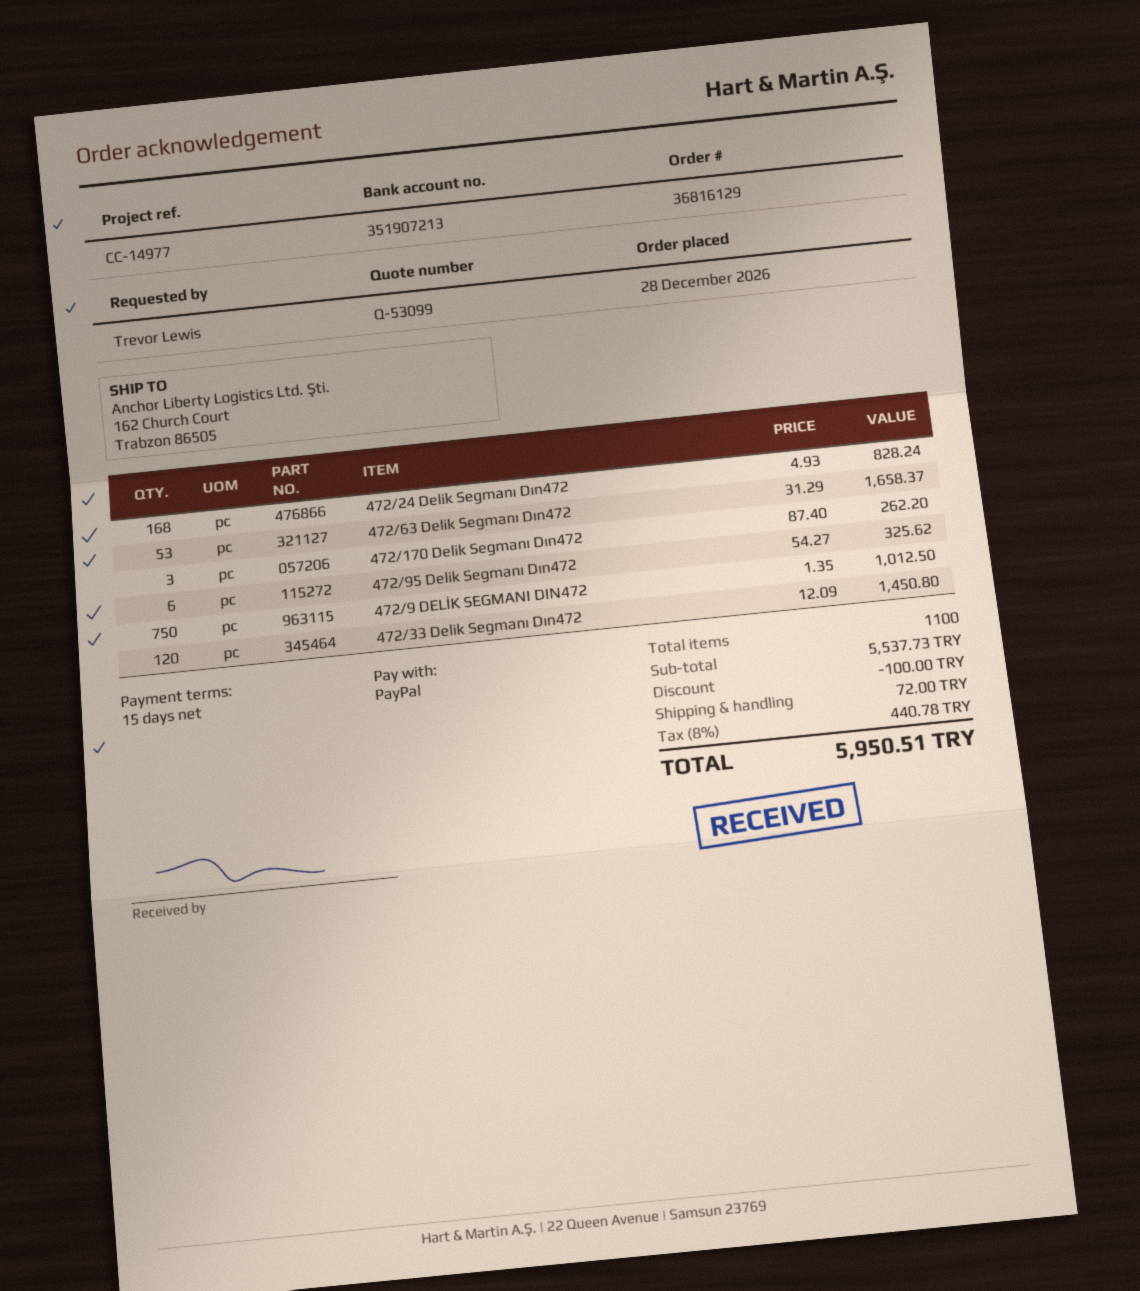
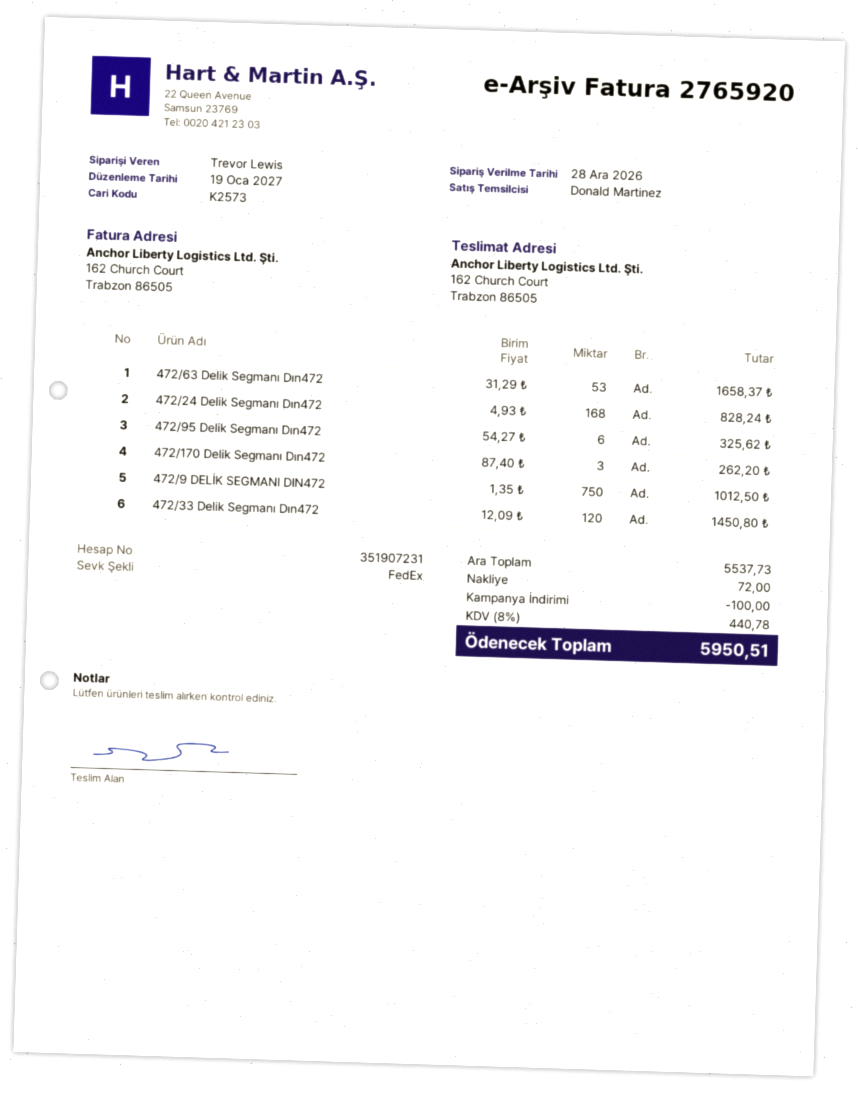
bank account: 351907213 -> 351907231

